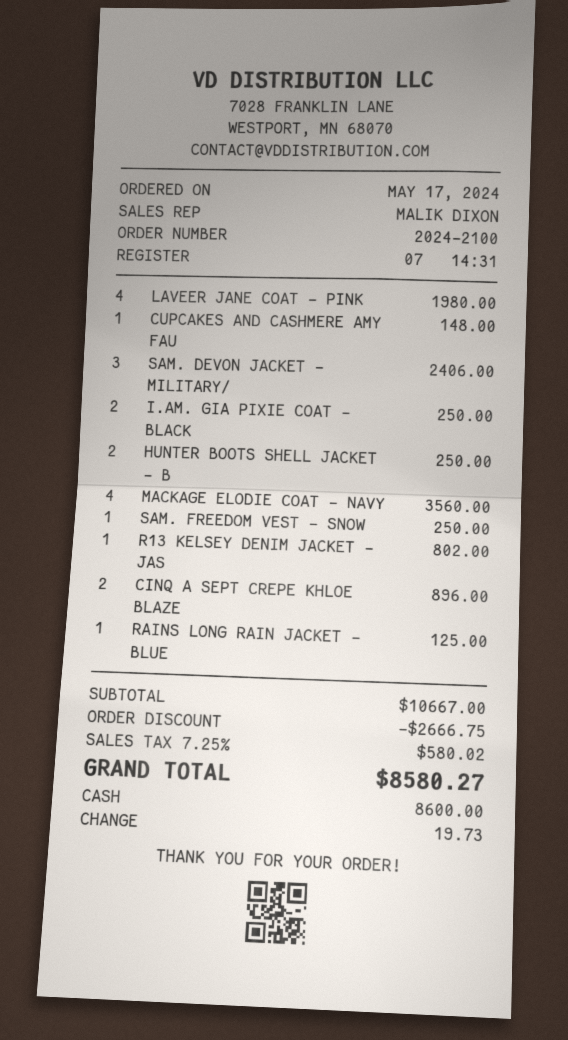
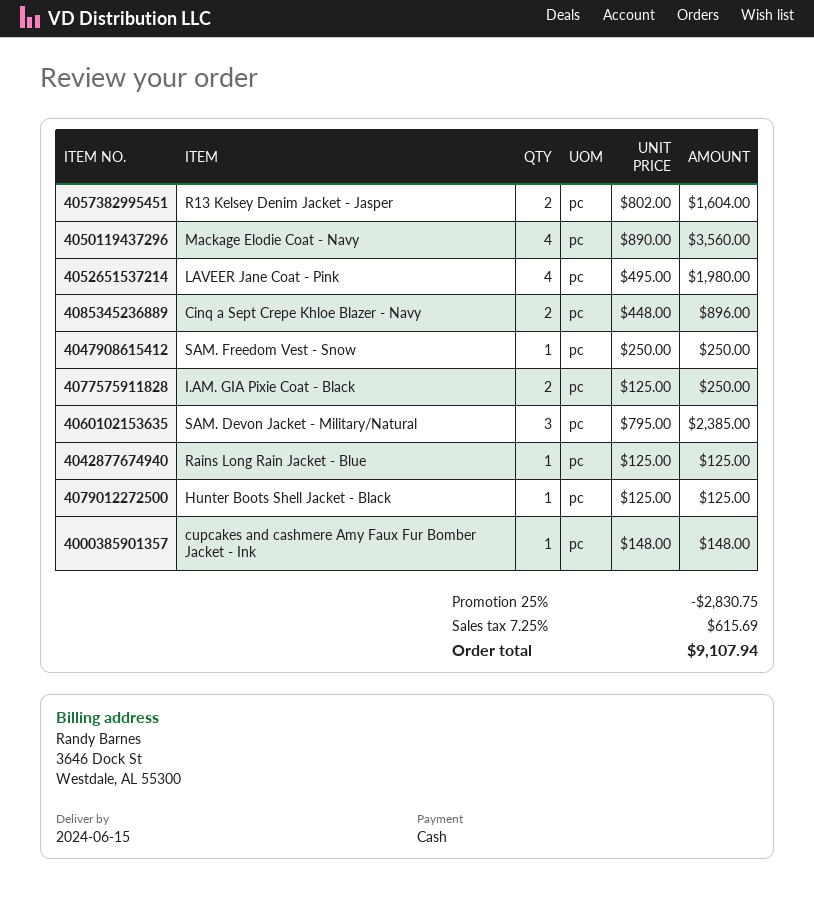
SAM. DEVON JACKET - MILITARY/: 3 for 2406.00 -> 3 for 2385.00
HUNTER BOOTS SHELL JACKET - B: 2 for 250.00 -> 1 for 125.00
R13 KELSEY DENIM JACKET - JAS: 1 for 802.00 -> 2 for 1604.00
discount: 2666.75 -> 2830.75
tax: 7.25% = 580.02 -> 7.25% = 615.69
total: 8580.27 -> 9107.94

